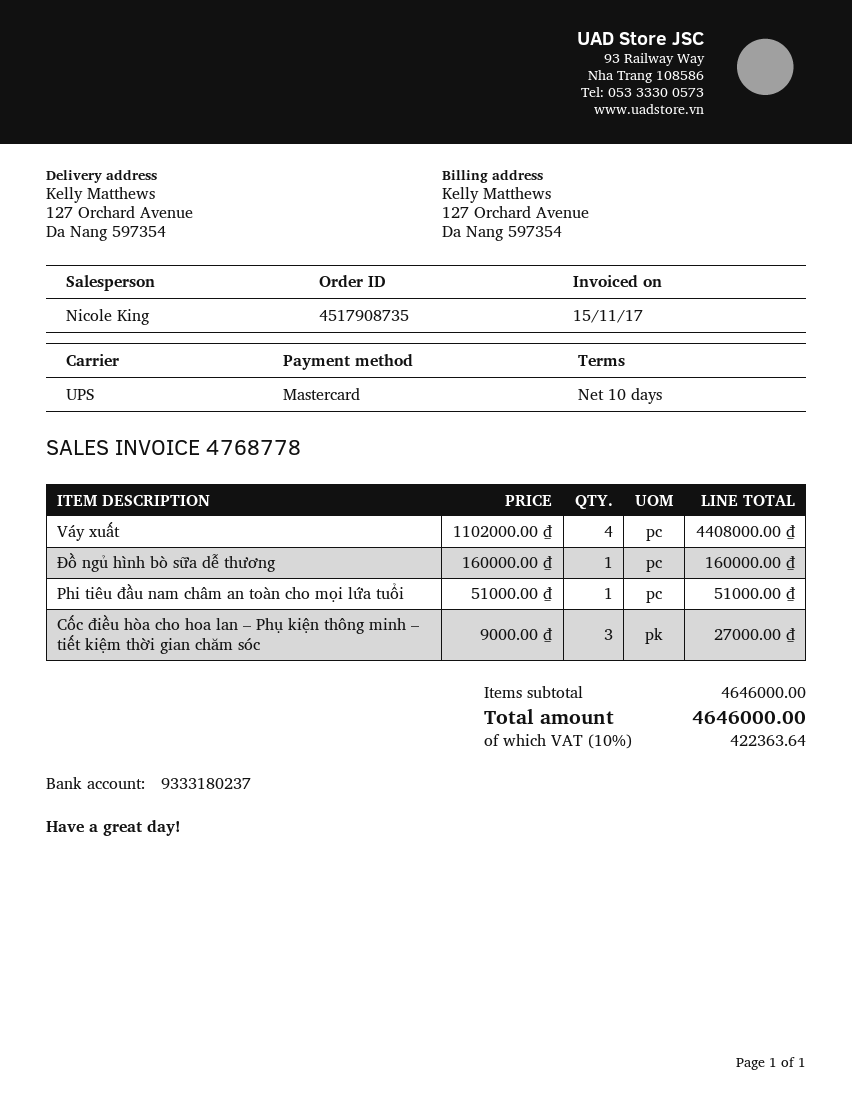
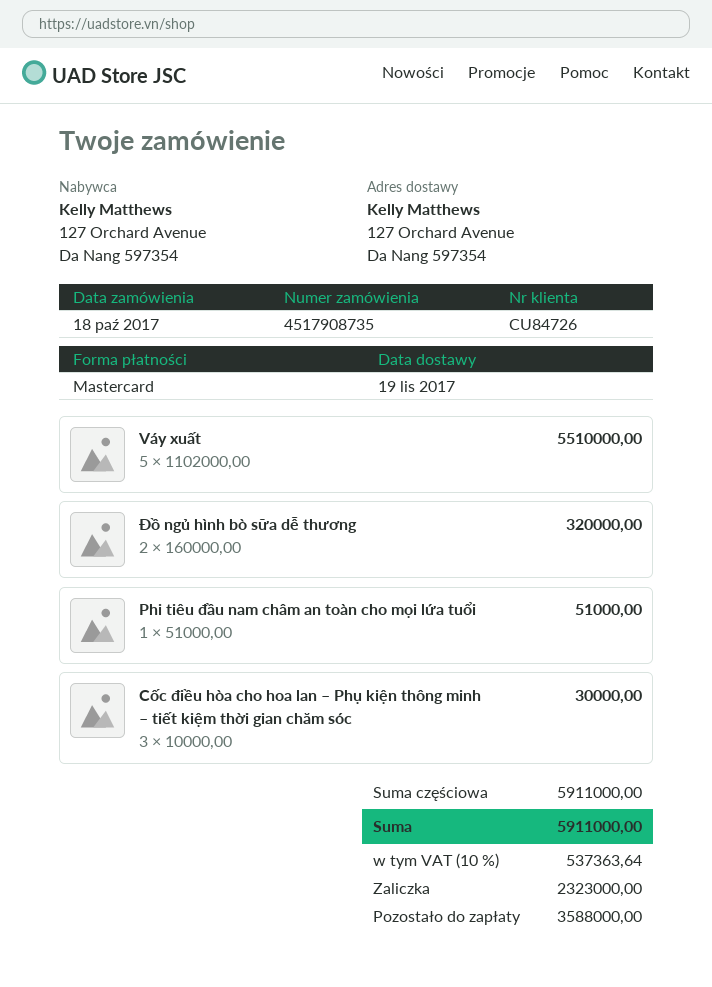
Váy xuất: 4 x 1102000.00 = 4408000.00 -> 5 x 1102000.00 = 5510000.00
Đồ ngủ hình bò sữa dễ thương: 1 x 160000.00 = 160000.00 -> 2 x 160000.00 = 320000.00
Cốc điều hòa cho hoa lan – Phụ kiện thông minh – tiết kiệm thời gian chăm sóc: 3 x 9000.00 = 27000.00 -> 3 x 10000.00 = 30000.00
subtotal: 4646000.00 -> 5911000.00
tax: 10% = 422363.64 -> 10% = 537363.64
total: 4646000.00 -> 5911000.00

